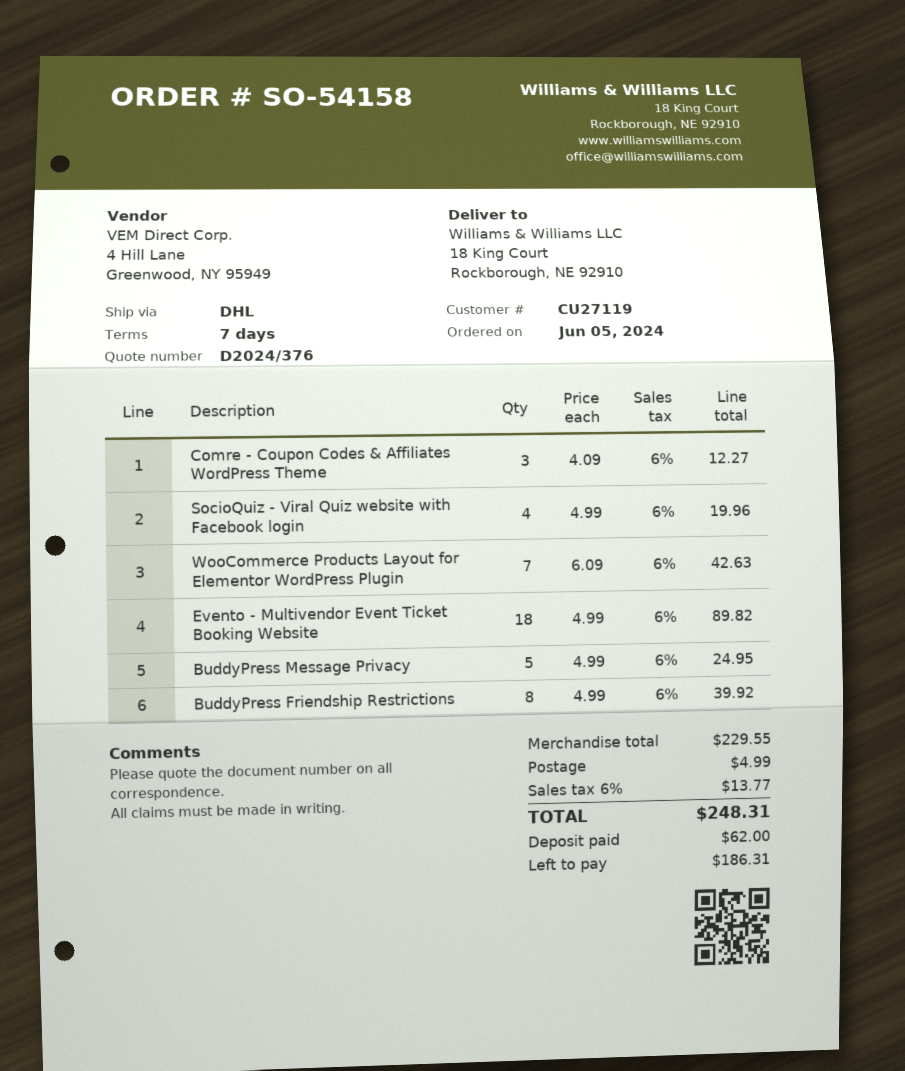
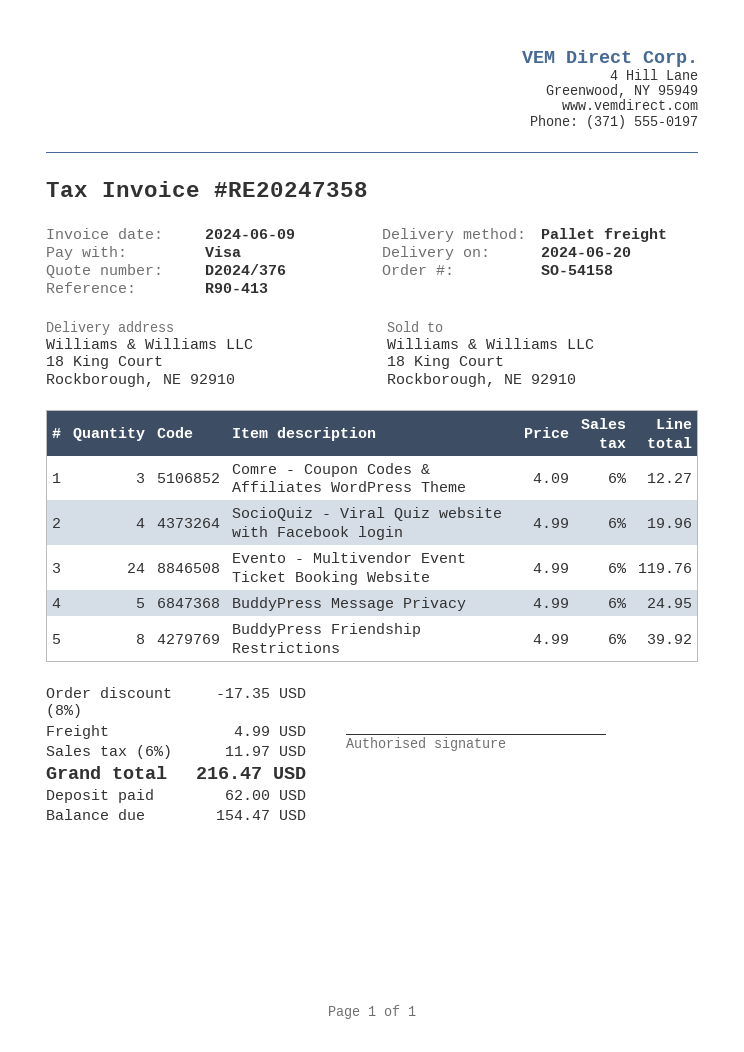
shipping method: DHL -> pallet freight
WooCommerce Products Layout for Elementor WordPress Plugin: 7 x 6.09 = 42.63 -> none
Evento - Multivendor Event Ticket Booking Website: 18 x 4.99 = 89.82 -> 24 x 4.99 = 119.76
discount: none -> 8% = 17.35
tax: 6% = 13.77 -> 6% = 11.97
total: 248.31 -> 216.47
balance: 186.31 -> 154.47

